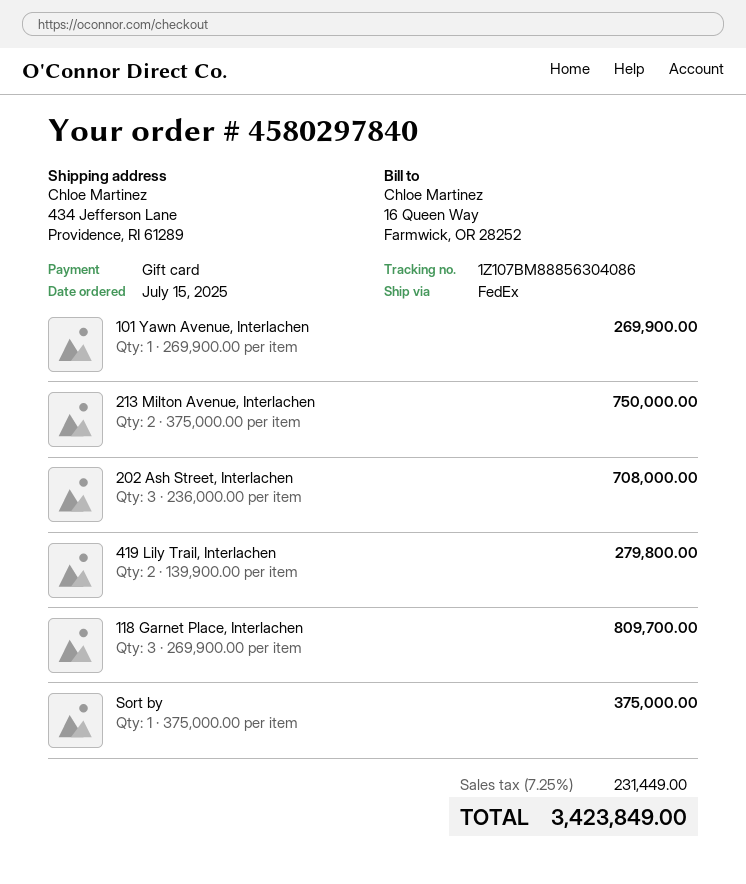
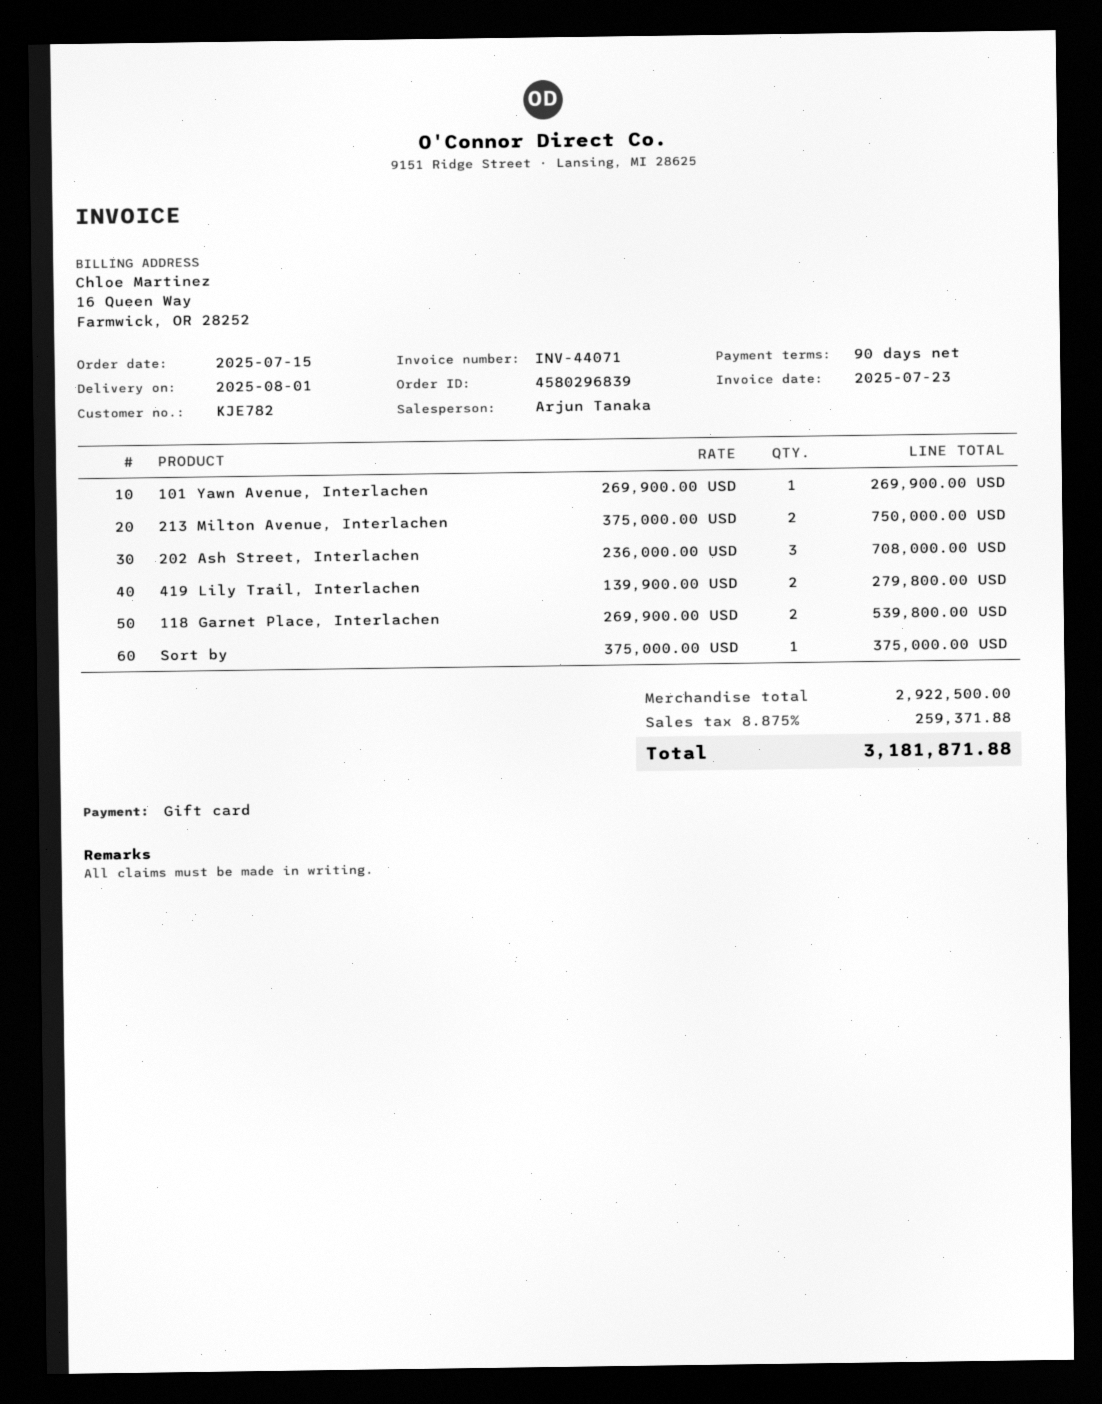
order number: 4580297840 -> 4580296839
118 Garnet Place, Interlachen: 3 x 269900.00 = 809700.00 -> 2 x 269900.00 = 539800.00
tax: 7.25% = 231449.00 -> 8.875% = 259371.88
total: 3423849.00 -> 3181871.88

